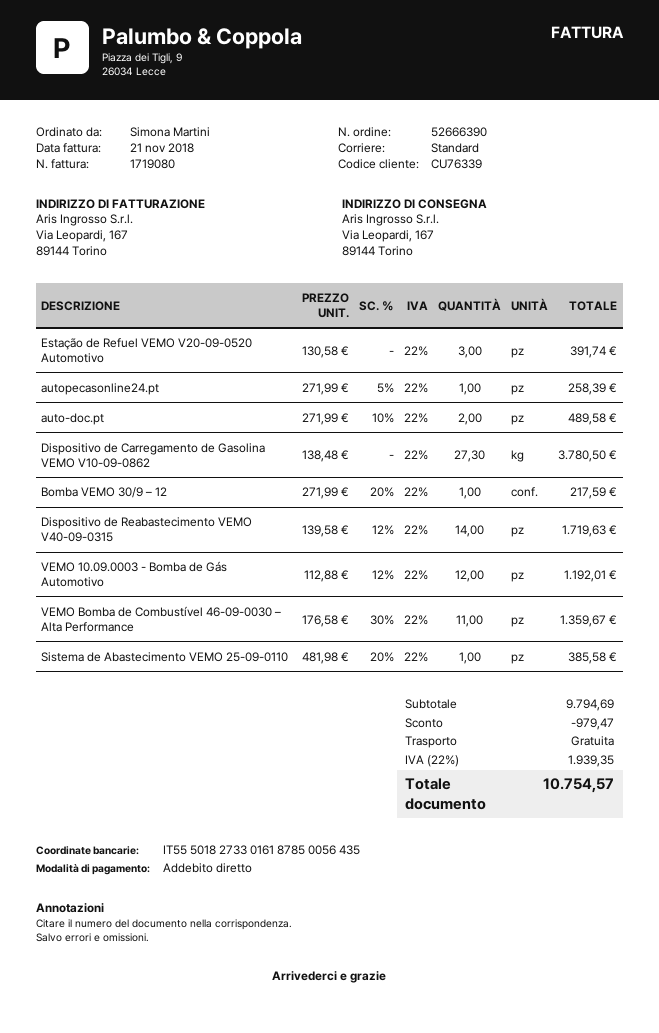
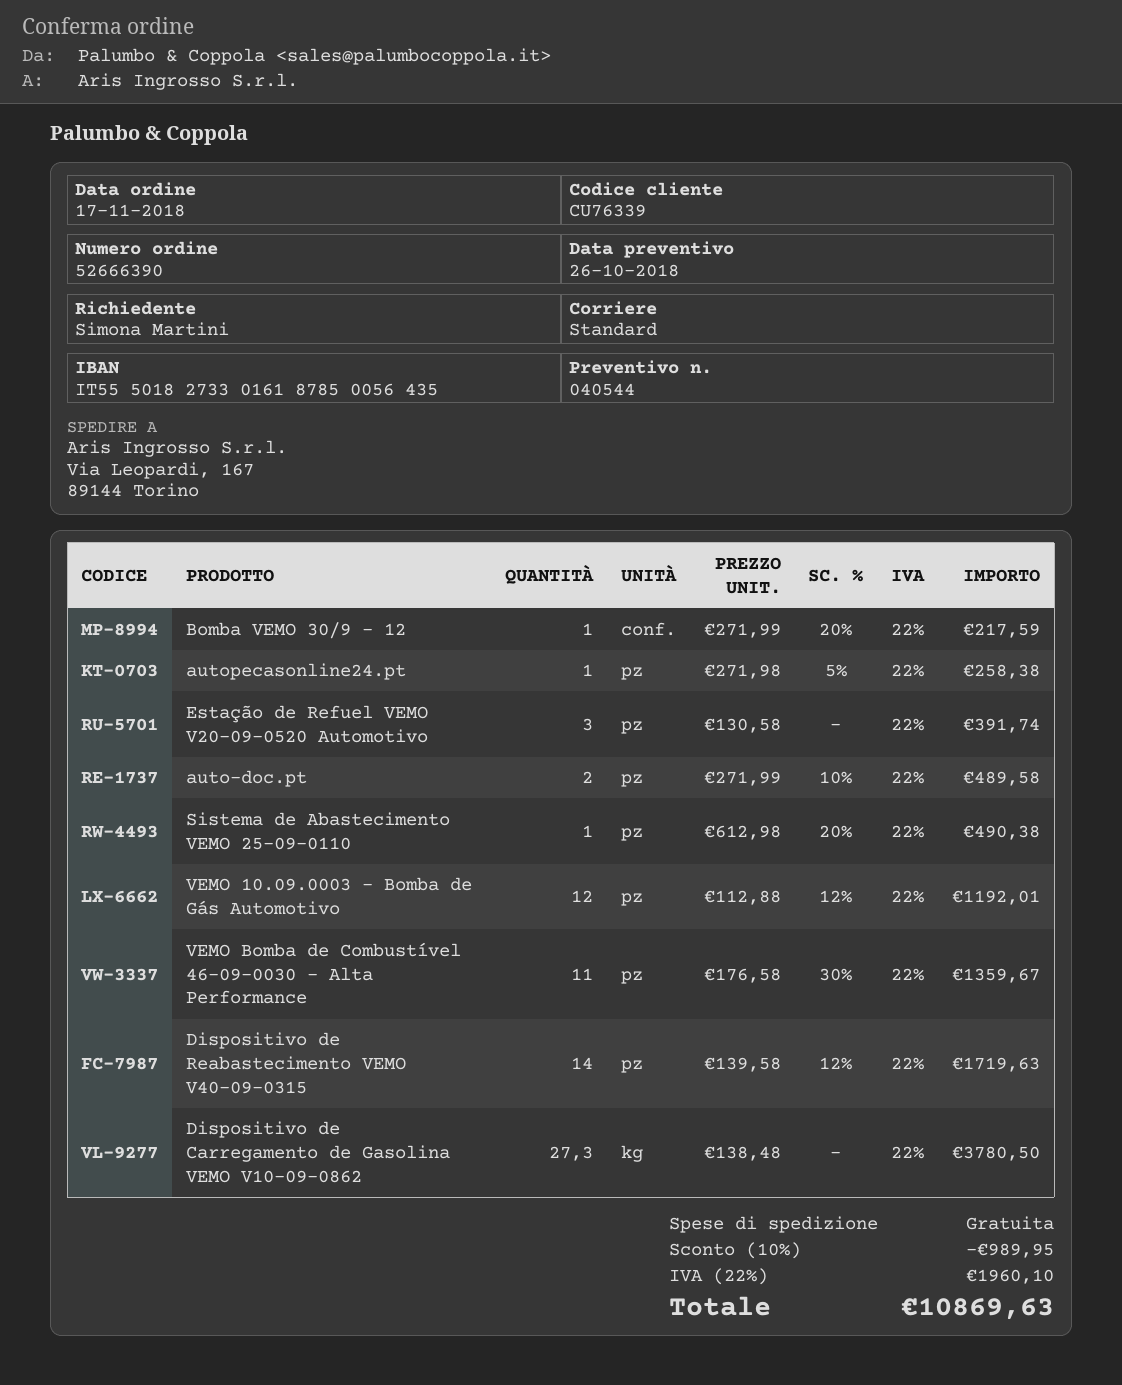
autopecasonline24.pt: 1 x 271.99 - 5% = 258.39 -> 1 x 271.98 - 5% = 258.38
Sistema de Abastecimento VEMO 25-09-0110: 1 x 481.98 - 20% = 385.58 -> 1 x 612.98 - 20% = 490.38
discount: 979.47 -> 989.95
tax: 22% = 1939.35 -> 22% = 1960.10
total: 10754.57 -> 10869.63

